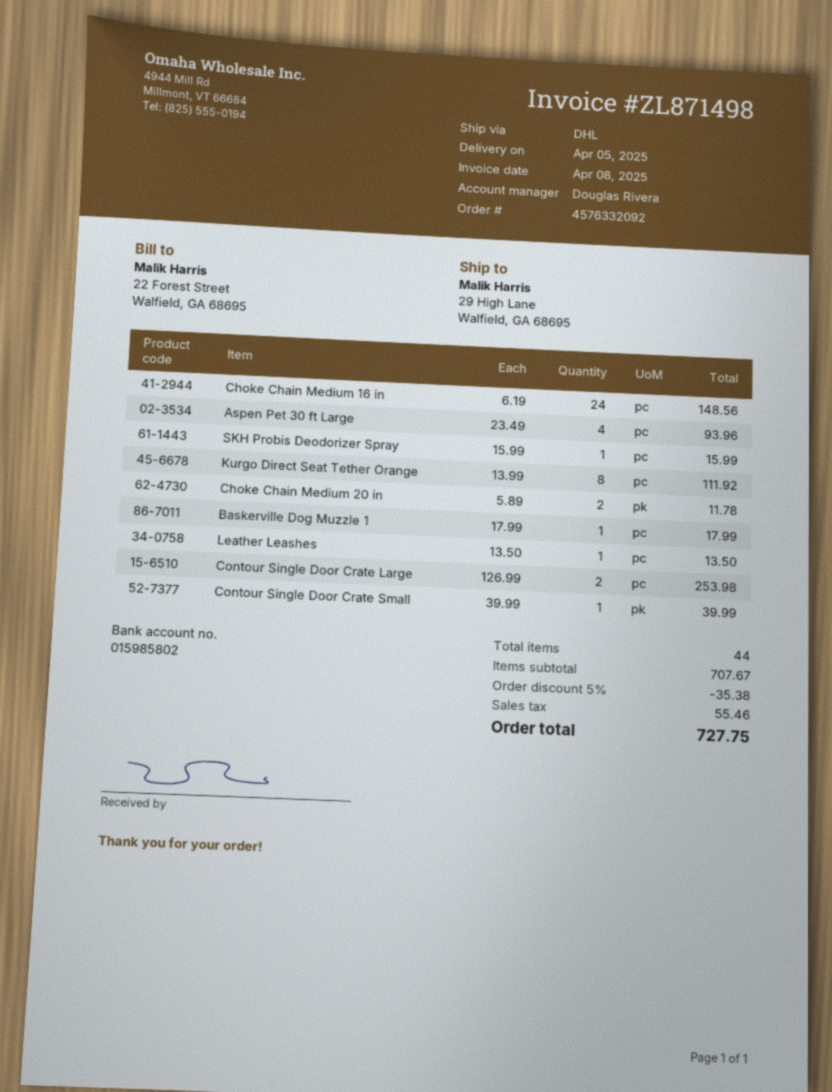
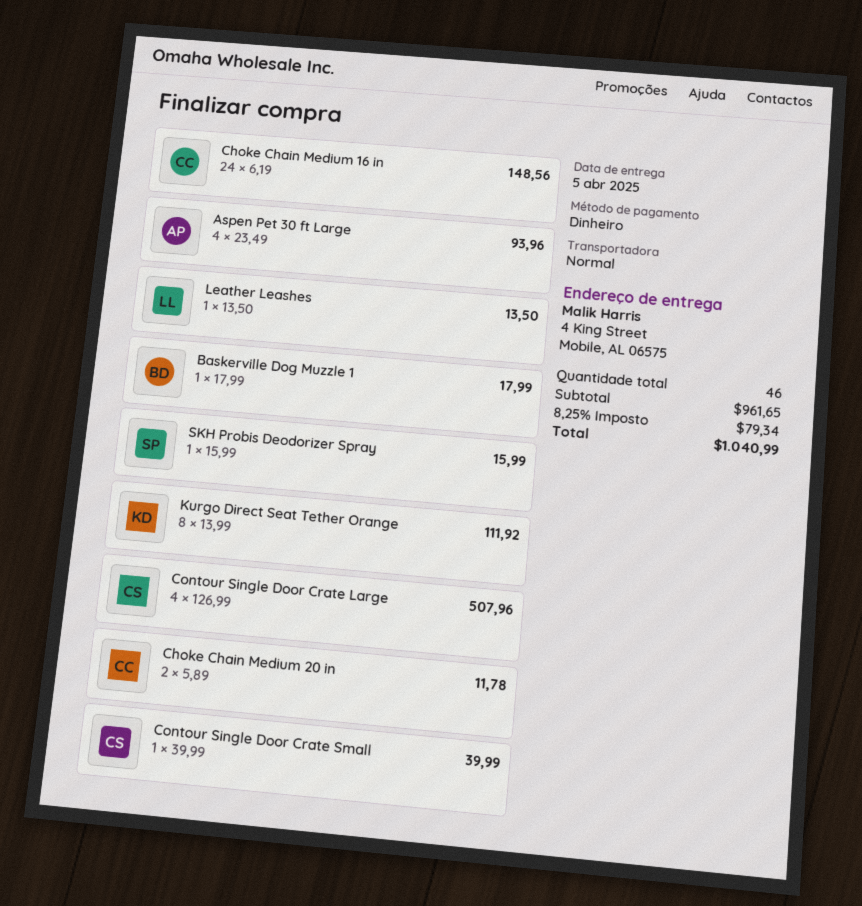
shipping method: DHL -> standard
ship to: 29 High Lane, Walfield, GA 68695 -> 4 King Street, Mobile, AL 06575
Contour Single Door Crate Large: 2 x 126.99 = 253.98 -> 4 x 126.99 = 507.96
total quantity: 44 -> 46
subtotal: 707.67 -> 961.65
discount: 5% = 35.38 -> none
tax: 55.46 -> 79.34
total: 727.75 -> 1040.99

